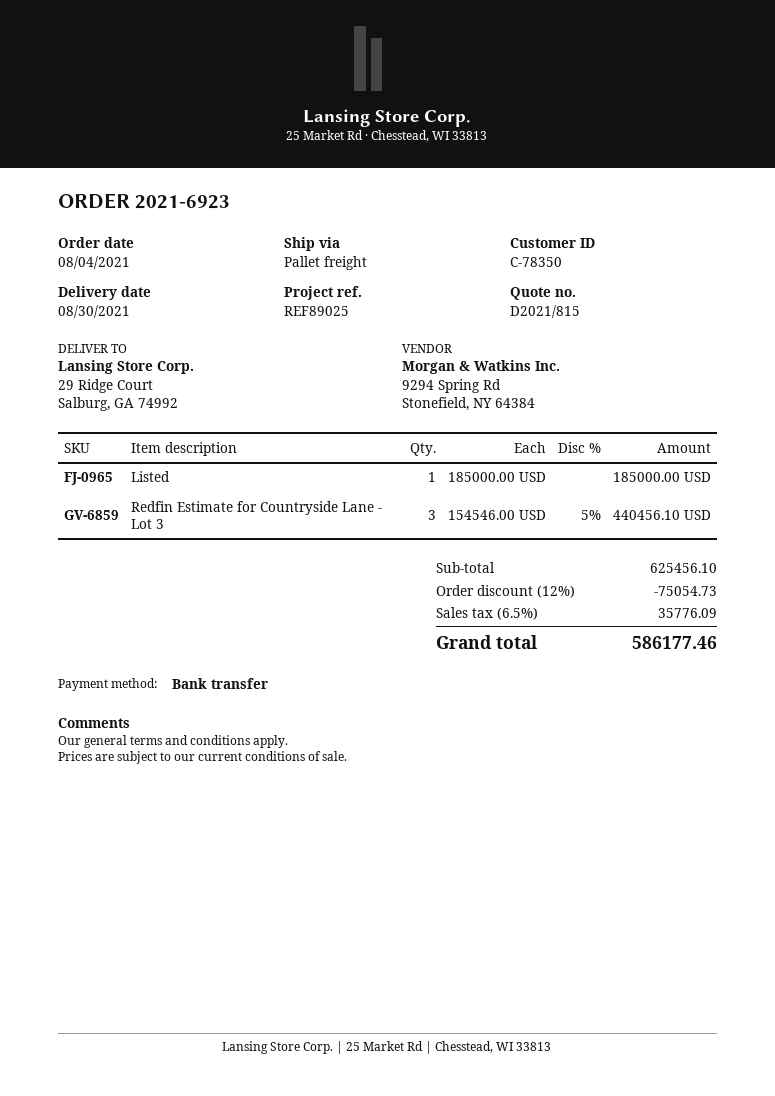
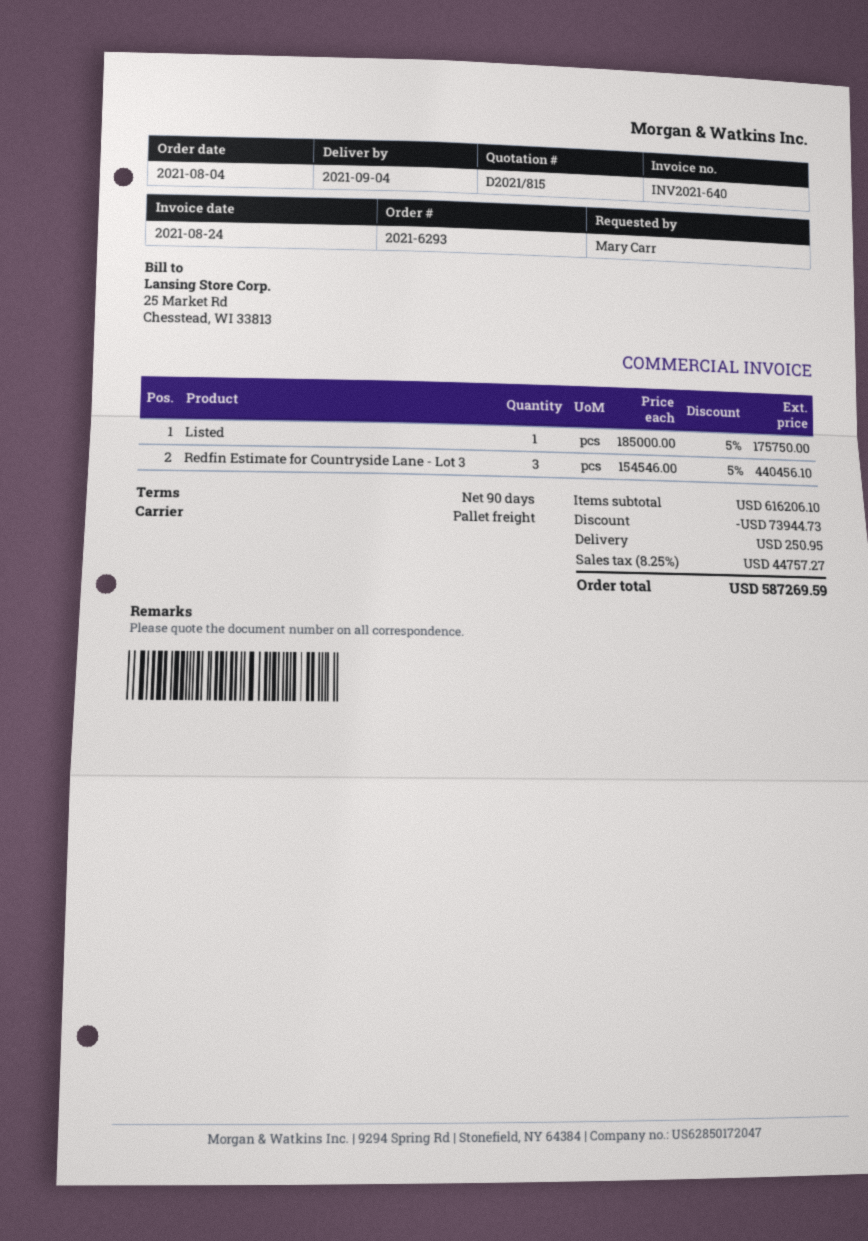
order number: 2021-6923 -> 2021-6293
delivery date: 2021-08-30 -> 2021-09-04
Listed: 1 x 185000.00 = 185000.00 -> 1 x 185000.00 - 5% = 175750.00
subtotal: 625456.10 -> 616206.10
discount: 75054.73 -> 73944.73
shipping: none -> 250.95
tax: 6.5% = 35776.09 -> 8.25% = 44757.27
total: 586177.46 -> 587269.59

